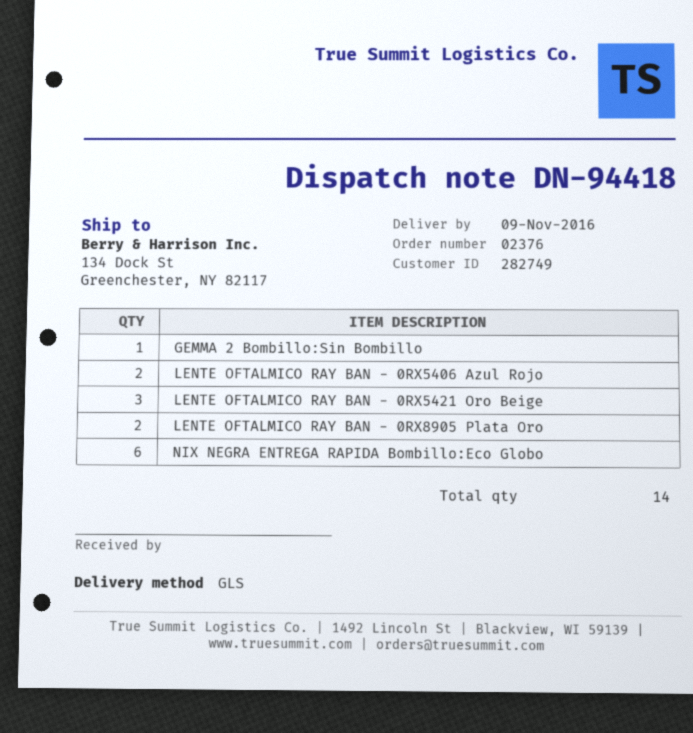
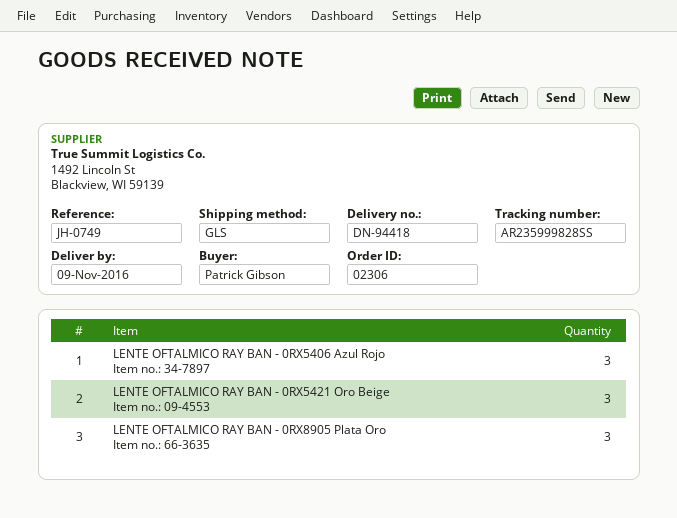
order number: 02376 -> 02306
GEMMA 2 Bombillo:Sin Bombillo: 1 -> none
LENTE OFTALMICO RAY BAN - 0RX5406 Azul Rojo: 2 -> 3
LENTE OFTALMICO RAY BAN - 0RX8905 Plata Oro: 2 -> 3
NIX NEGRA ENTREGA RAPIDA Bombillo:Eco Globo: 6 -> none

